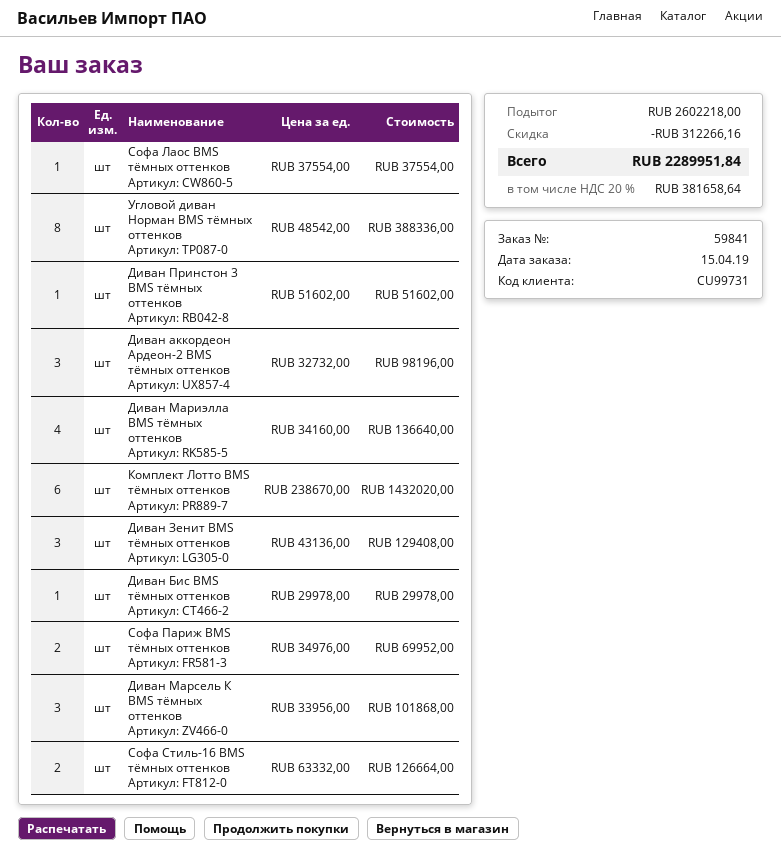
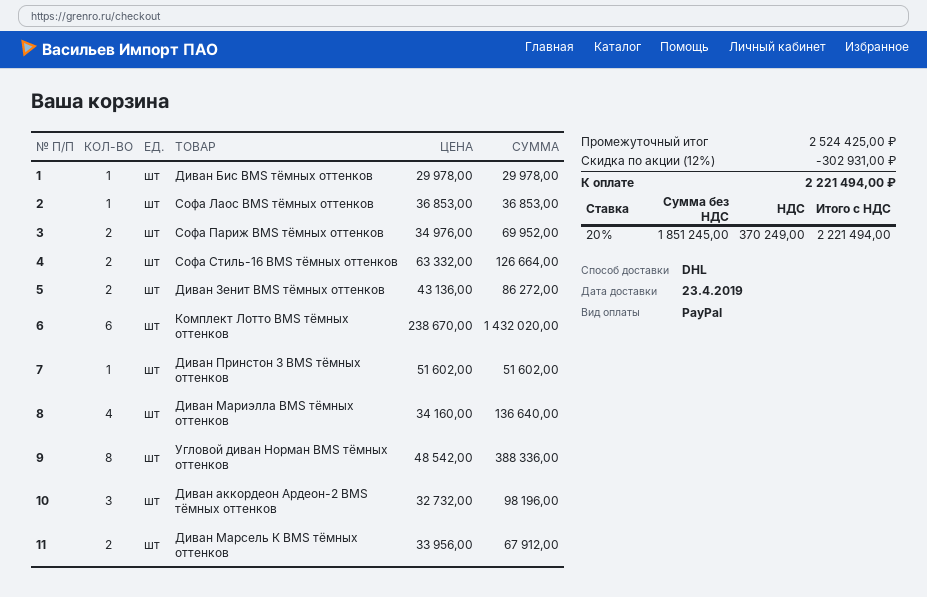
Софа Лаос BMS тёмных оттенков: 1 x 37554.00 = 37554.00 -> 1 x 36853.00 = 36853.00
Диван Зенит BMS тёмных оттенков: 3 x 43136.00 = 129408.00 -> 2 x 43136.00 = 86272.00
Диван Марсель К BMS тёмных оттенков: 3 x 33956.00 = 101868.00 -> 2 x 33956.00 = 67912.00
subtotal: 2602218.00 -> 2524425.00
discount: 312266.16 -> 302931.00
tax: 20% = 381658.64 -> 20% = 370249.00
total: 2289951.84 -> 2221494.00

